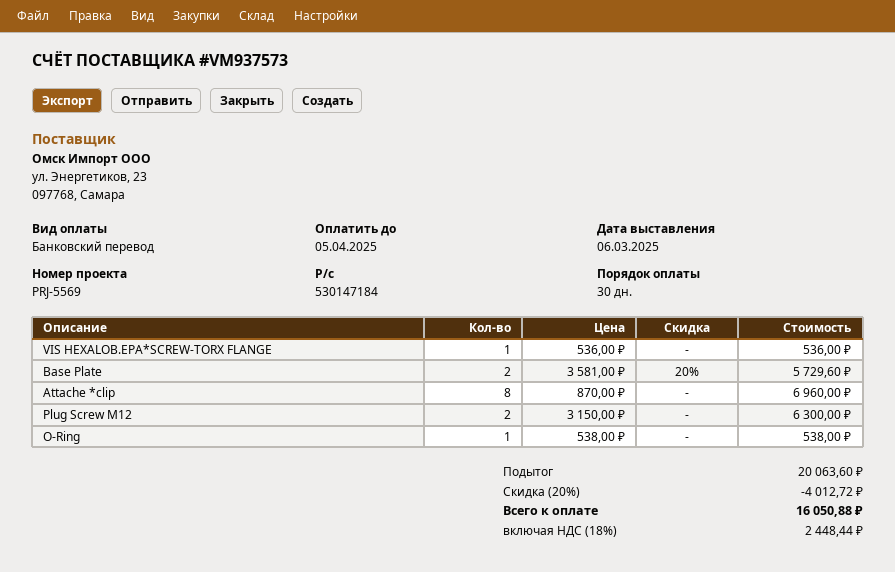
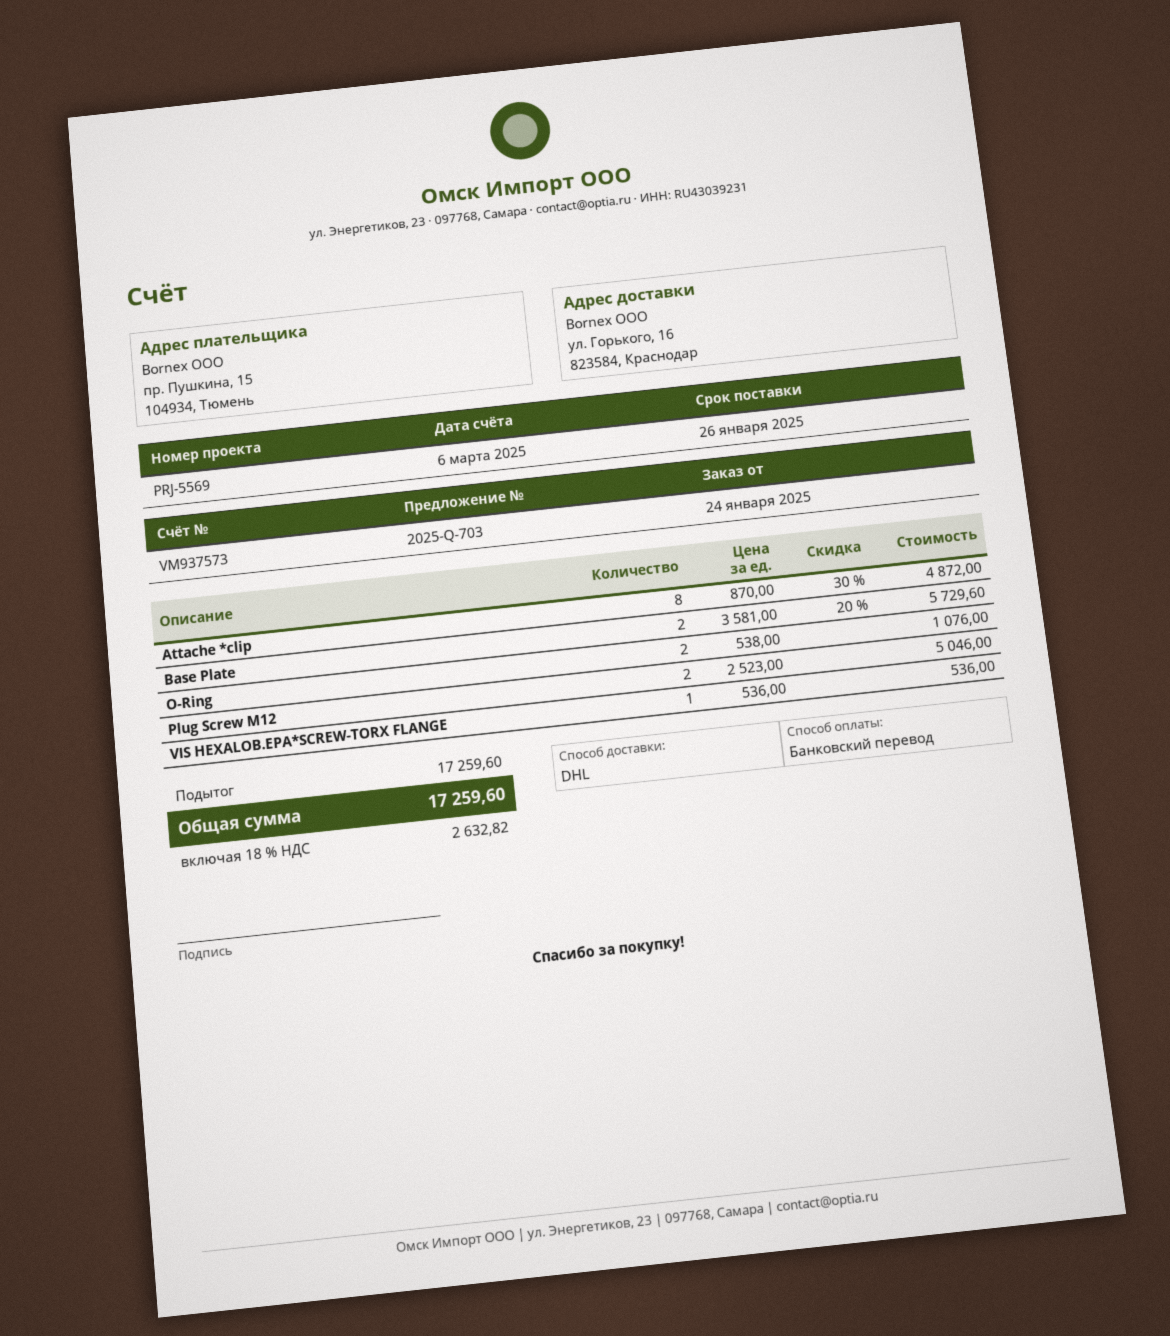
Attache *clip: 8 x 870.00 = 6960.00 -> 8 x 870.00 - 30% = 4872.00
Plug Screw M12: 2 x 3150.00 = 6300.00 -> 2 x 2523.00 = 5046.00
O-Ring: 1 x 538.00 = 538.00 -> 2 x 538.00 = 1076.00
subtotal: 20063.60 -> 17259.60
discount: 20% = 4012.72 -> none
tax: 18% = 2448.44 -> 18% = 2632.82
total: 16050.88 -> 17259.60

